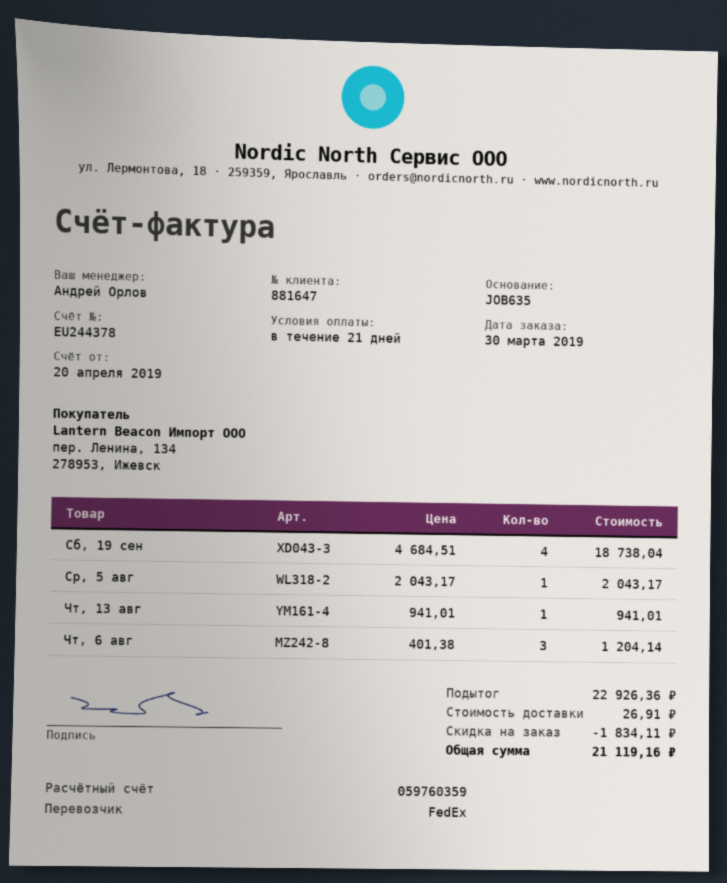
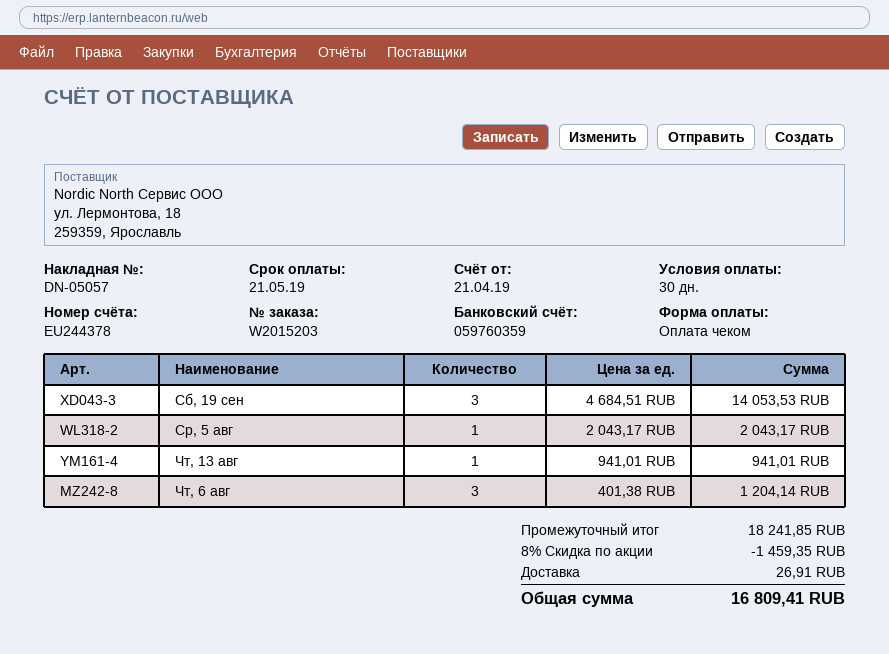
invoice date: 2019-04-20 -> 2019-04-21
payment terms: 21 days -> 30 days
Сб, 19 сен: 4 x 4684.51 = 18738.04 -> 3 x 4684.51 = 14053.53
subtotal: 22926.36 -> 18241.85
discount: 1834.11 -> 1459.35
total: 21119.16 -> 16809.41

